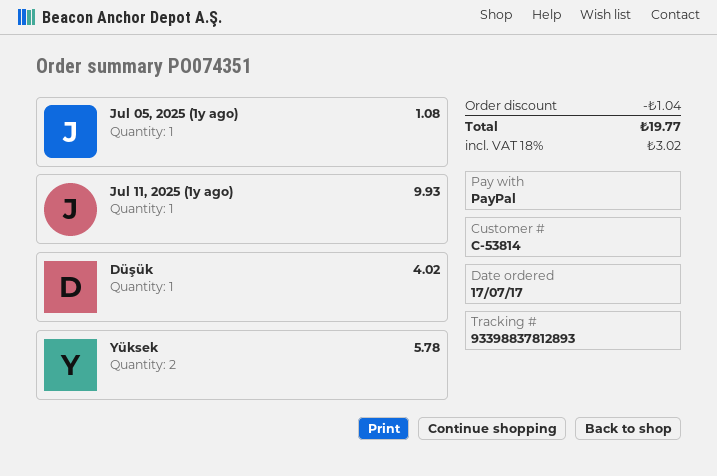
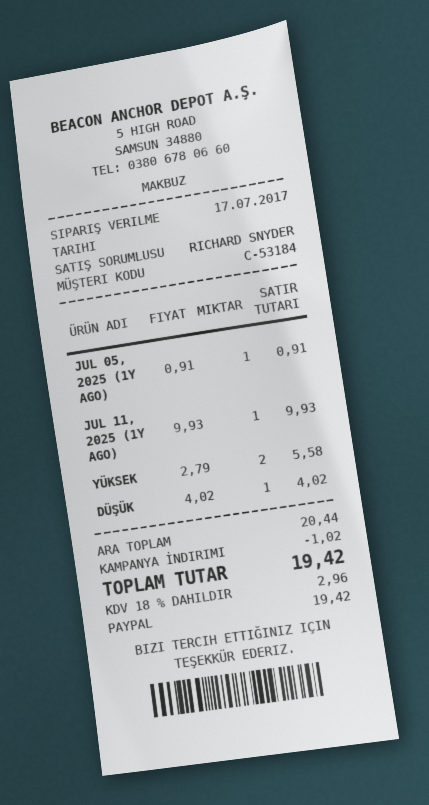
customer number: C-53814 -> C-53184
Jul 05, 2025 (1y ago): 1 for 1.08 -> 1 for 0.91
Yüksek: 2 for 5.78 -> 2 for 5.58
discount: 1.04 -> 1.02
tax: 18% = 3.02 -> 18% = 2.96
total: 19.77 -> 19.42

